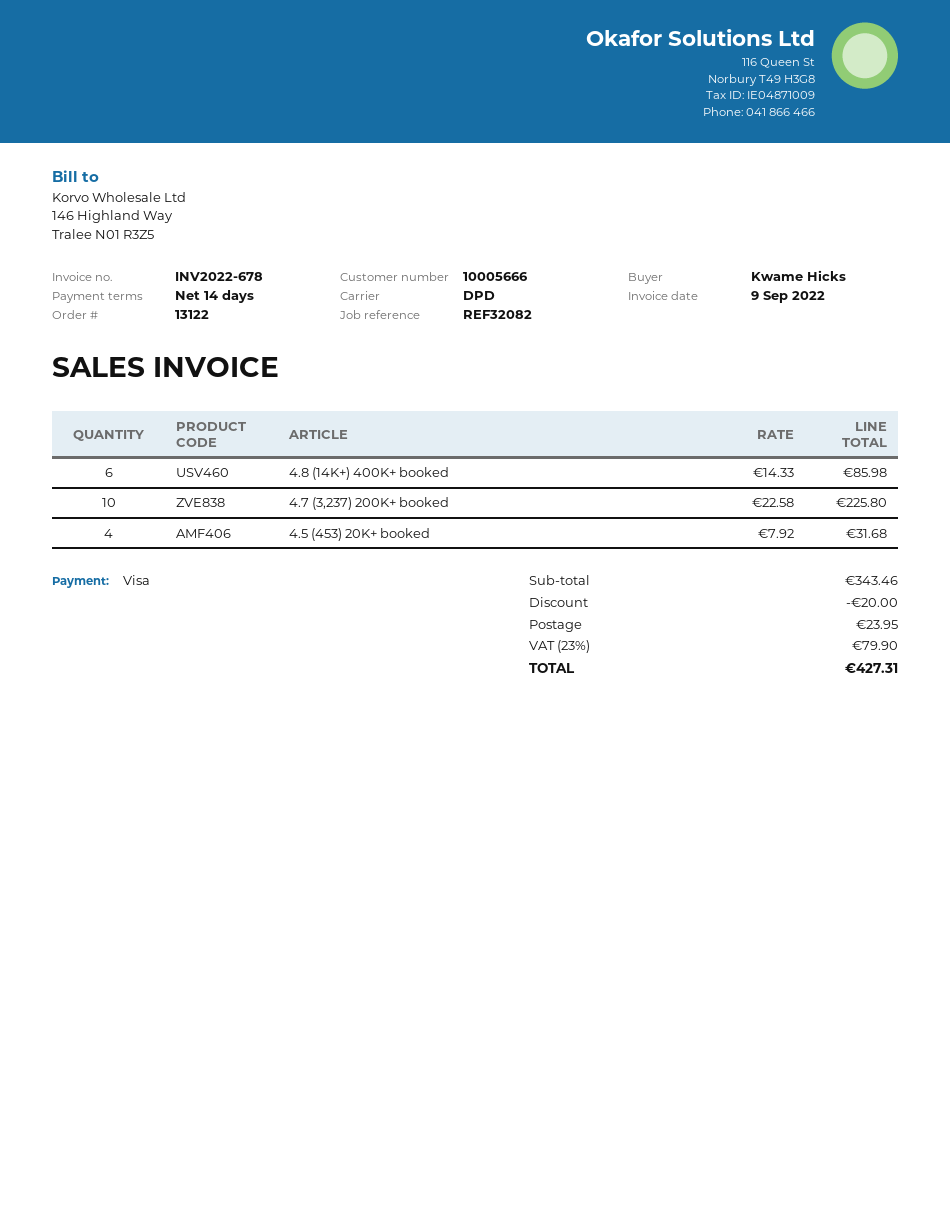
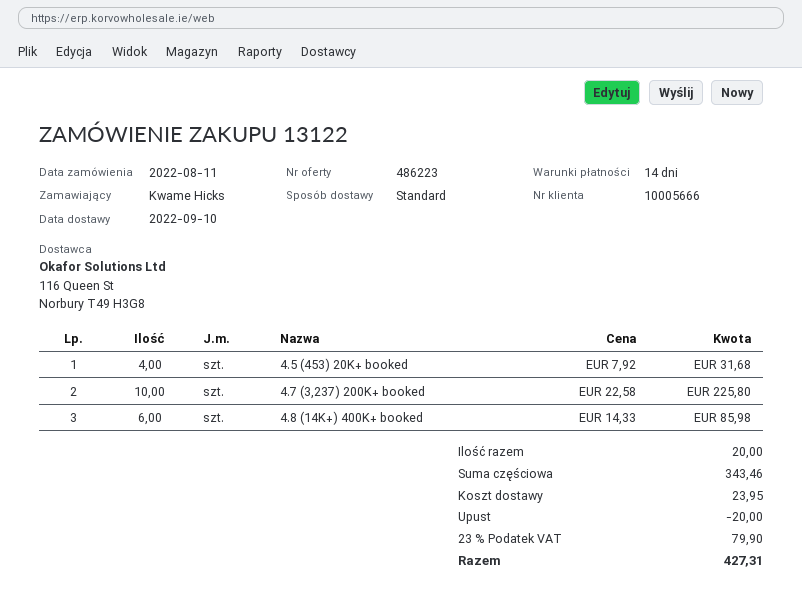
shipping method: DPD -> standard

